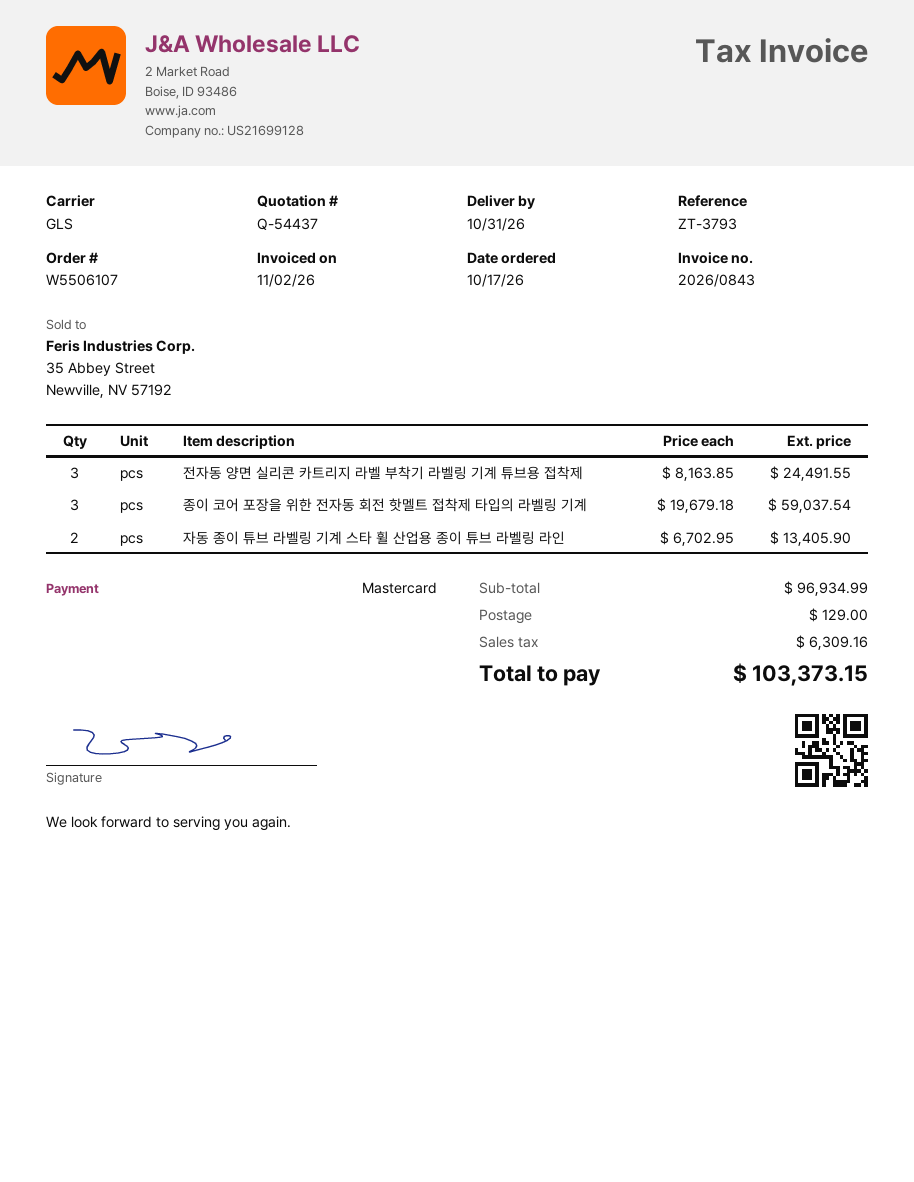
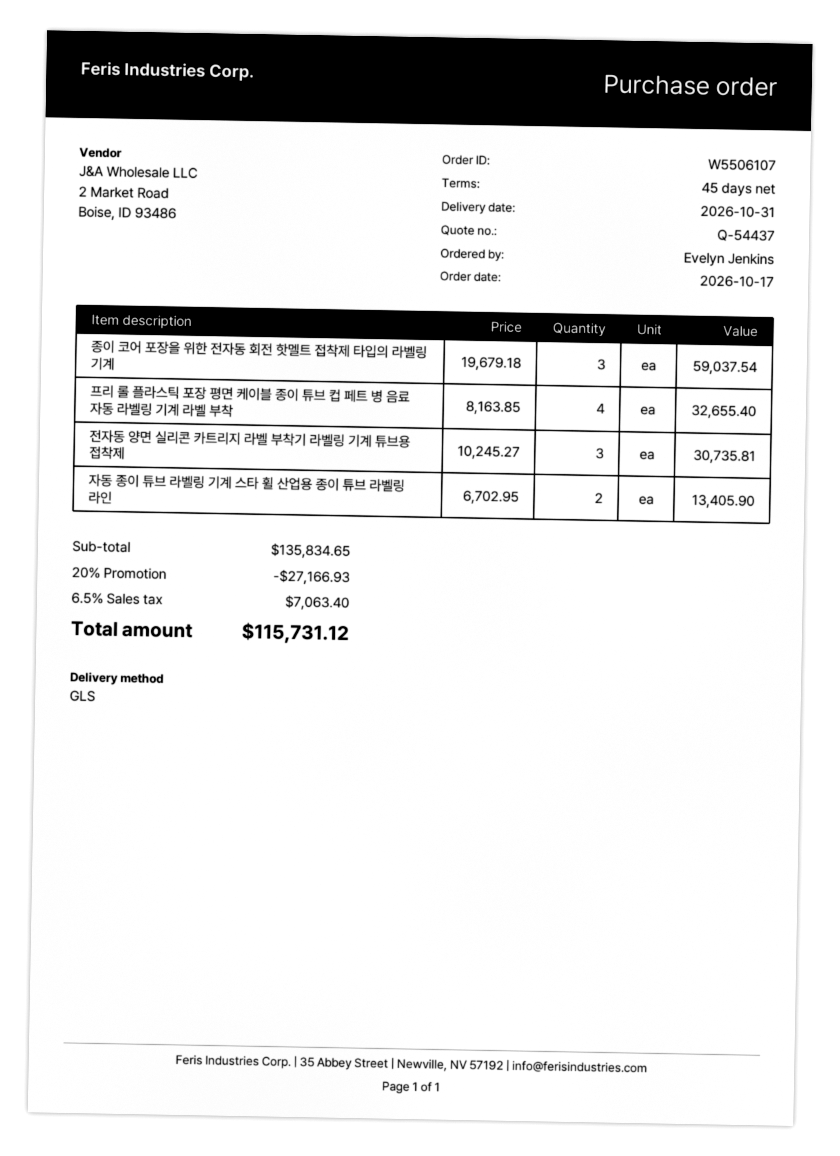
전자동 양면 실리콘 카트리지 라벨 부착기 라벨링 기계 튜브용 접착제: 3 x 8163.85 = 24491.55 -> 3 x 10245.27 = 30735.81
프리 롤 플라스틱 포장 평면 케이블 종이 튜브 컵 페트 병 음료 자동 라벨링 기계 라벨 부착: none -> 4 x 8163.85 = 32655.40
subtotal: 96934.99 -> 135834.65
discount: none -> 20% = 27166.93
shipping: 129.00 -> none
tax: 6309.16 -> 7063.40
total: 103373.15 -> 115731.12

